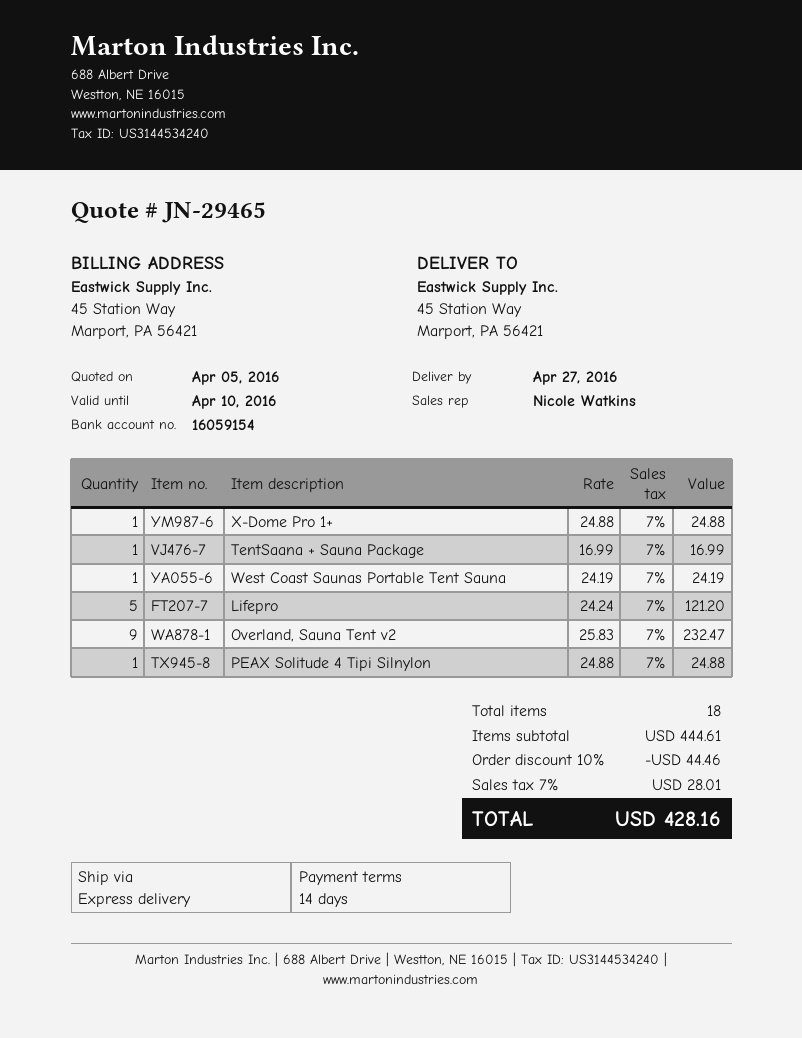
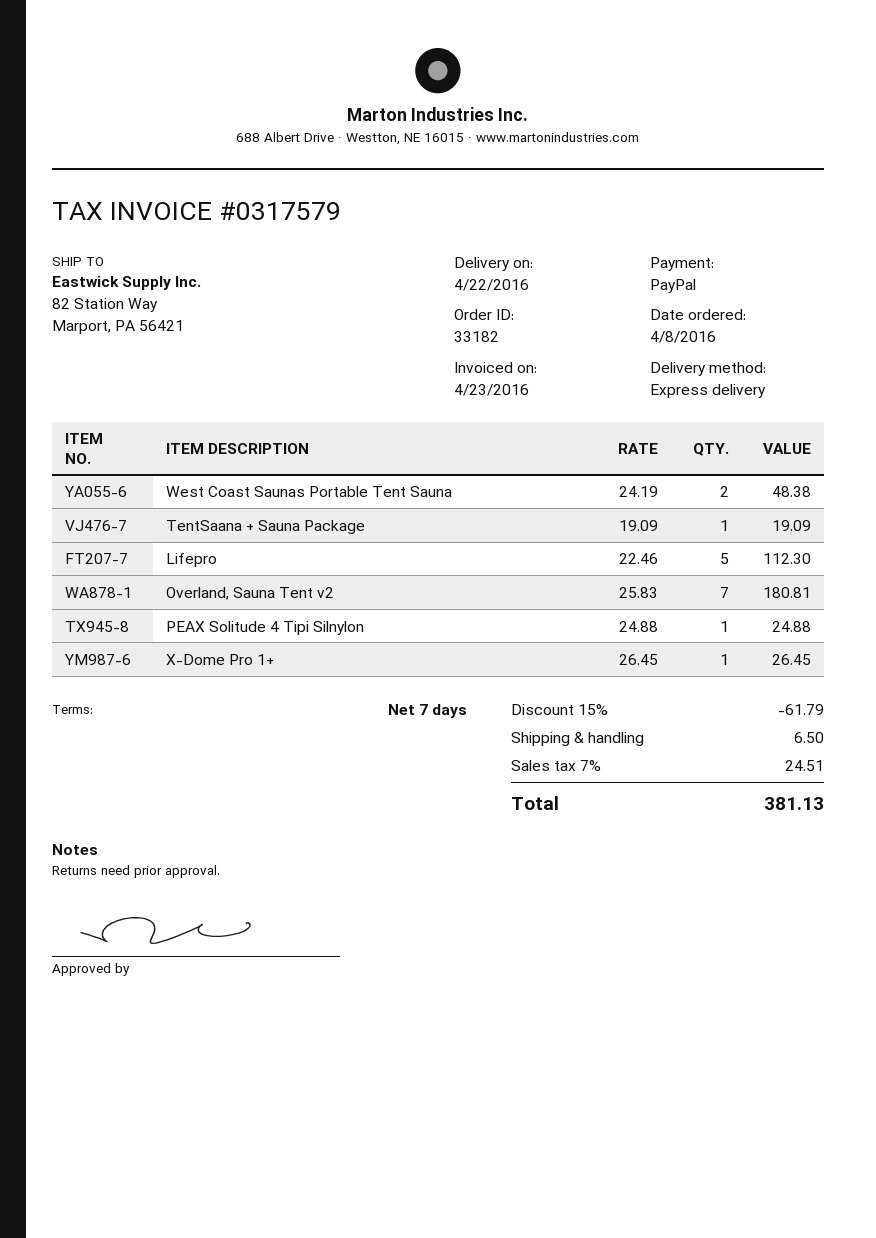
delivery date: 2016-04-27 -> 2016-04-22
payment terms: 14 days -> 7 days
ship to: 45 Station Way, Marport, PA 56421 -> 82 Station Way, Marport, PA 56421
X-Dome Pro 1+: 1 x 24.88 = 24.88 -> 1 x 26.45 = 26.45
TentSaana + Sauna Package: 1 x 16.99 = 16.99 -> 1 x 19.09 = 19.09
West Coast Saunas Portable Tent Sauna: 1 x 24.19 = 24.19 -> 2 x 24.19 = 48.38
Lifepro: 5 x 24.24 = 121.20 -> 5 x 22.46 = 112.30
Overland, Sauna Tent v2: 9 x 25.83 = 232.47 -> 7 x 25.83 = 180.81
discount: 10% = 44.46 -> 15% = 61.79
shipping: none -> 6.50
tax: 7% = 28.01 -> 7% = 24.51
total: 428.16 -> 381.13

